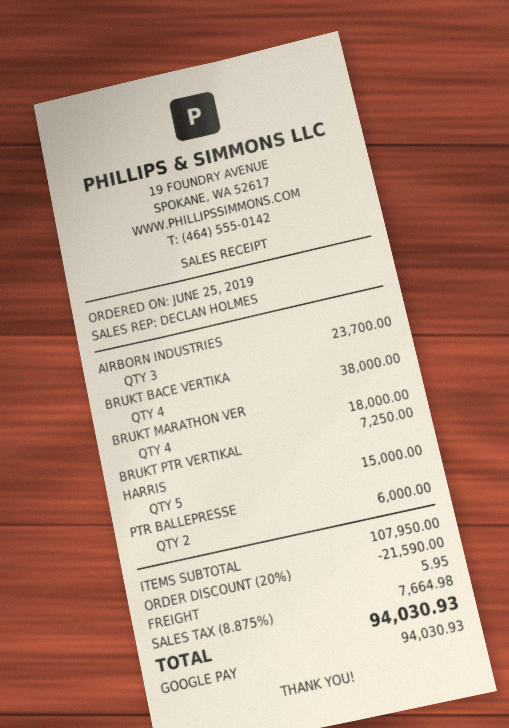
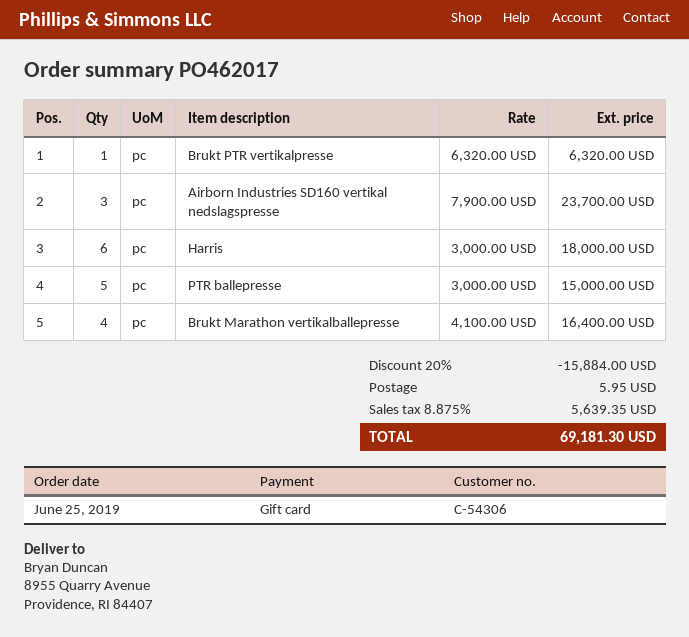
payment method: Google Pay -> gift card
BRUKT BACE VERTIKA: 4 for 38000.00 -> none
BRUKT MARATHON VER: 4 for 18000.00 -> 4 for 16400.00
BRUKT PTR VERTIKAL: 1 for 7250.00 -> 1 for 6320.00
HARRIS: 5 for 15000.00 -> 6 for 18000.00
PTR BALLEPRESSE: 2 for 6000.00 -> 5 for 15000.00
discount: 20% = 21590.00 -> 20% = 15884.00
tax: 8.875% = 7664.98 -> 8.875% = 5639.35
total: 94030.93 -> 69181.30

